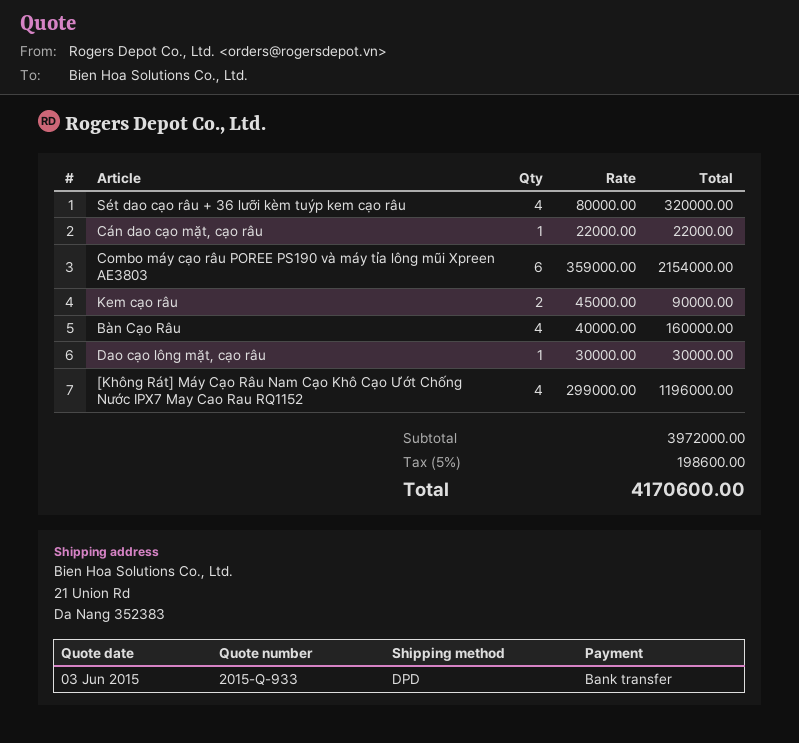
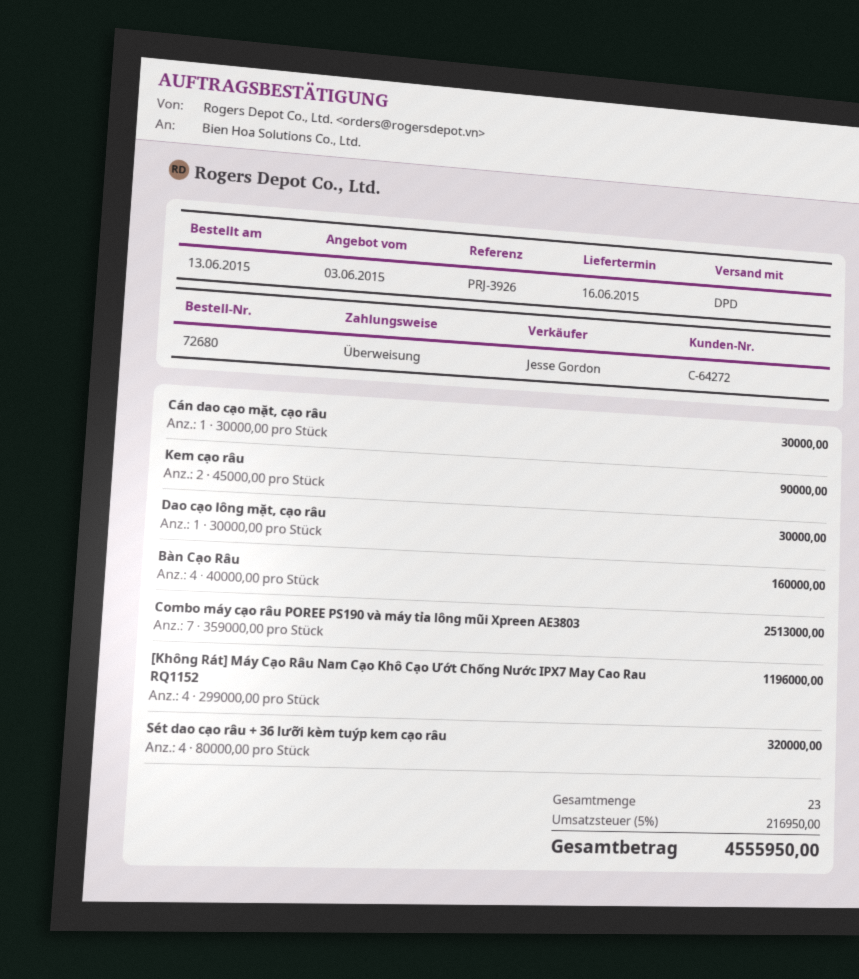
Cán dao cạo mặt, cạo râu: 1 x 22000.00 = 22000.00 -> 1 x 30000.00 = 30000.00
Combo máy cạo râu POREE PS190 và máy tỉa lông mũi Xpreen AE3803: 6 x 359000.00 = 2154000.00 -> 7 x 359000.00 = 2513000.00
tax: 5% = 198600.00 -> 5% = 216950.00
total: 4170600.00 -> 4555950.00

